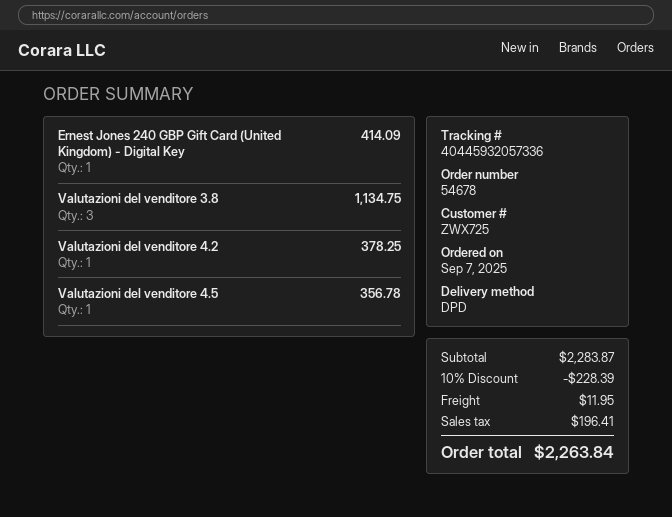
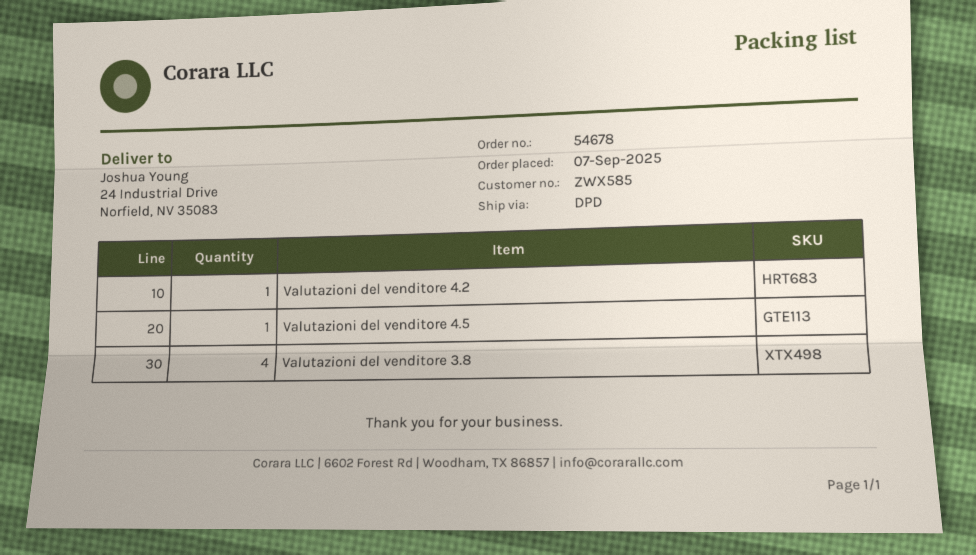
customer number: ZWX725 -> ZWX585
Ernest Jones 240 GBP Gift Card (United Kingdom) - Digital Key: 1 -> none
Valutazioni del venditore 3.8: 3 -> 4

